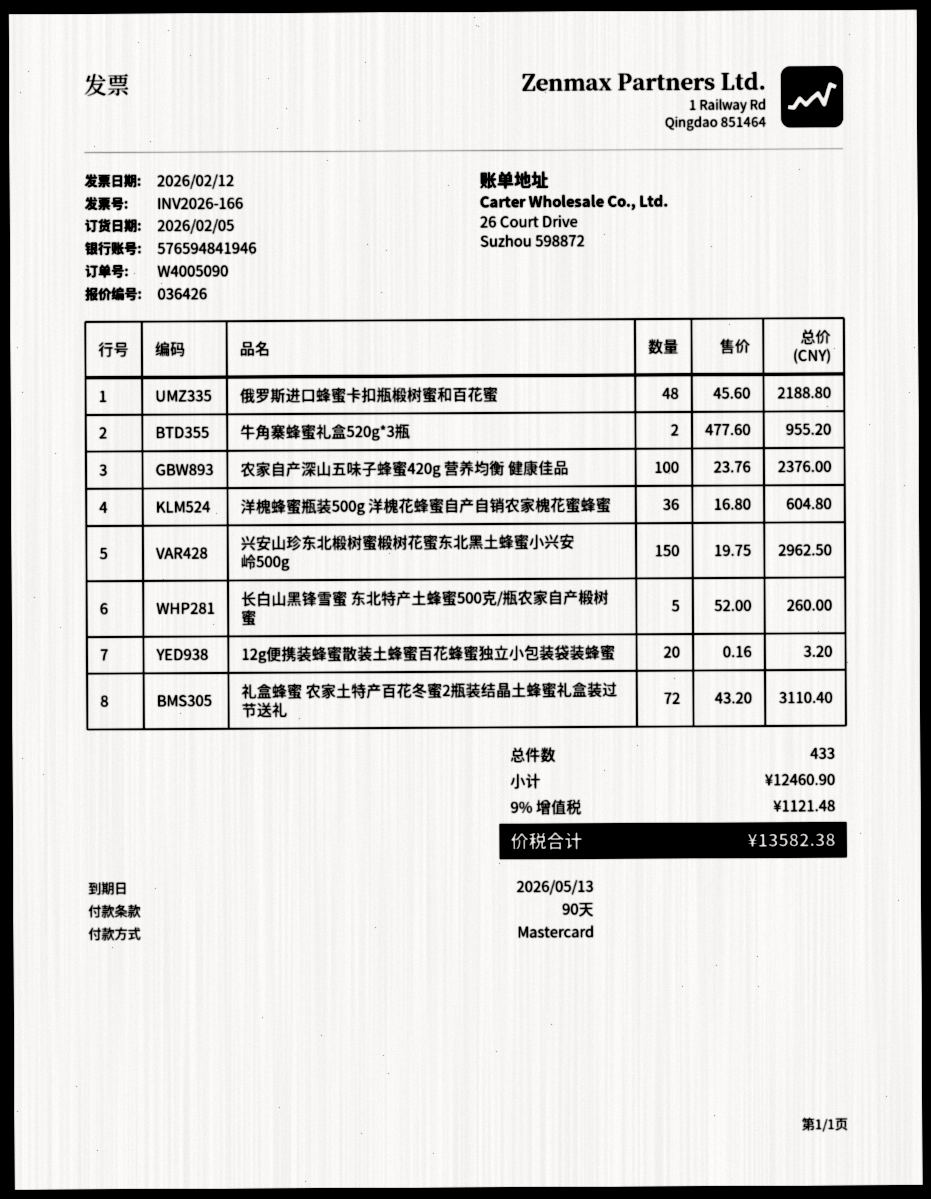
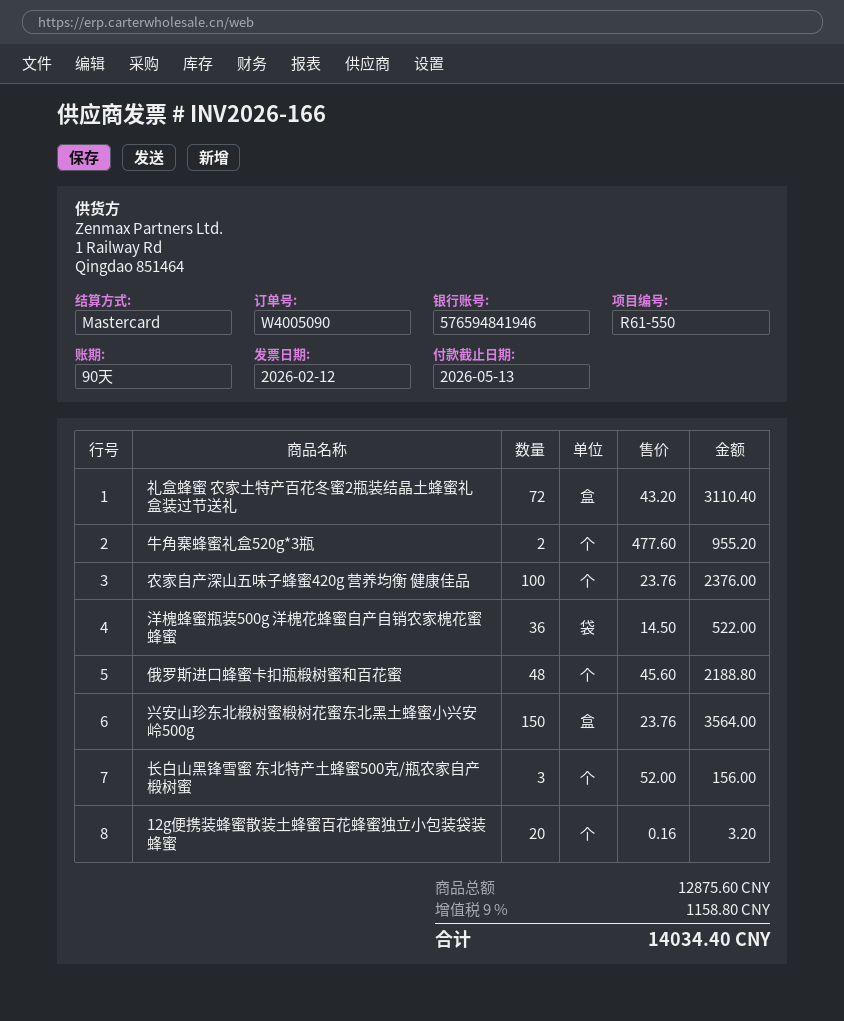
洋槐蜂蜜瓶装500g 洋槐花蜂蜜自产自销农家槐花蜜蜂蜜: 36 x 16.80 = 604.80 -> 36 x 14.50 = 522.00
兴安山珍东北椴树蜜椴树花蜜东北黑土蜂蜜小兴安岭500g: 150 x 19.75 = 2962.50 -> 150 x 23.76 = 3564.00
长白山黑锋雪蜜 东北特产土蜂蜜500克/瓶农家自产椴树蜜: 5 x 52.00 = 260.00 -> 3 x 52.00 = 156.00
subtotal: 12460.90 -> 12875.60
tax: 9% = 1121.48 -> 9% = 1158.80
total: 13582.38 -> 14034.40

